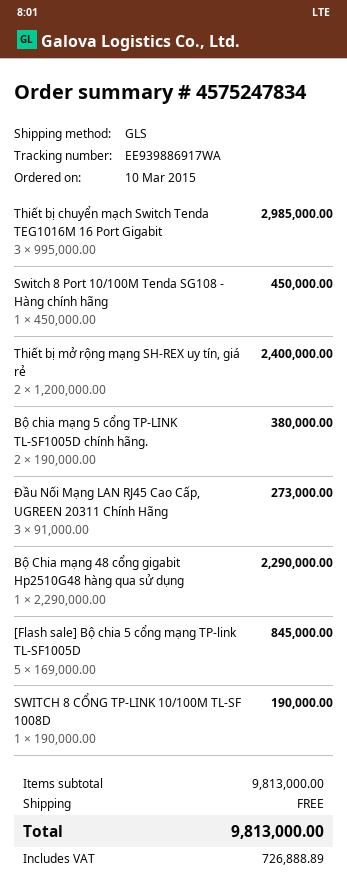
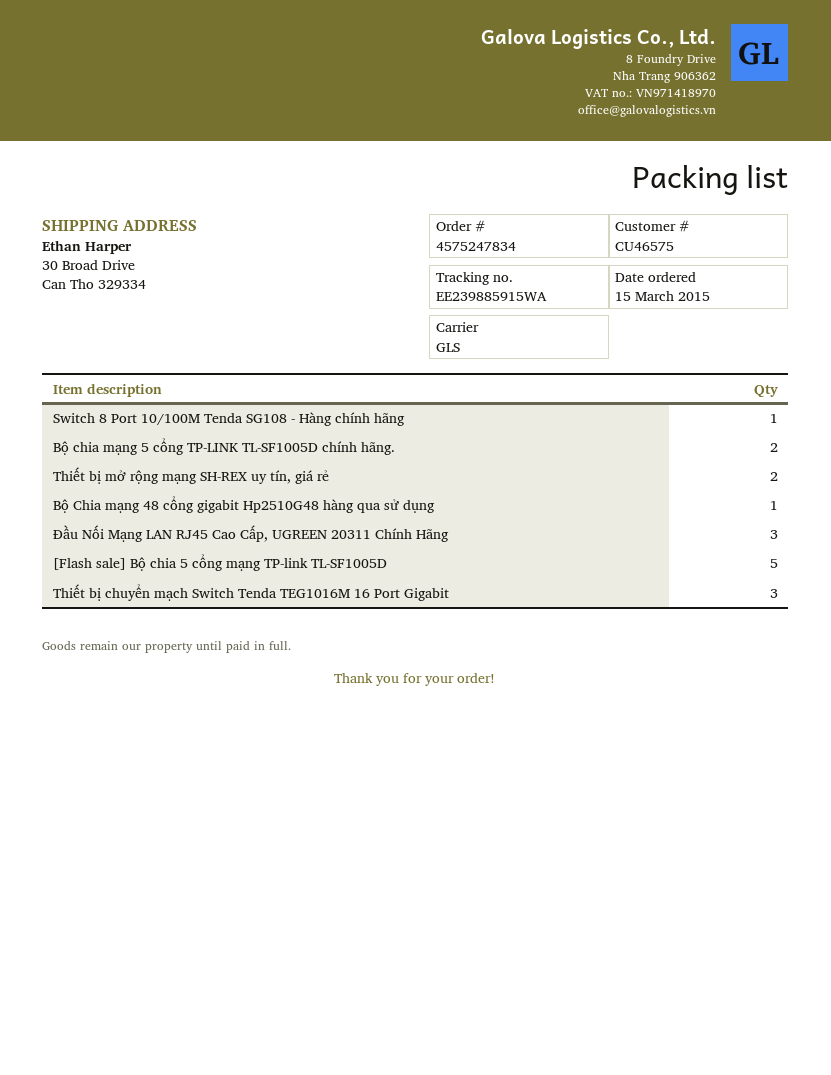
order date: 2015-03-10 -> 2015-03-15
tracking number: EE939886917WA -> EE239885915WA
SWITCH 8 CỔNG TP-LINK 10/100M TL-SF 1008D: 1 -> none

